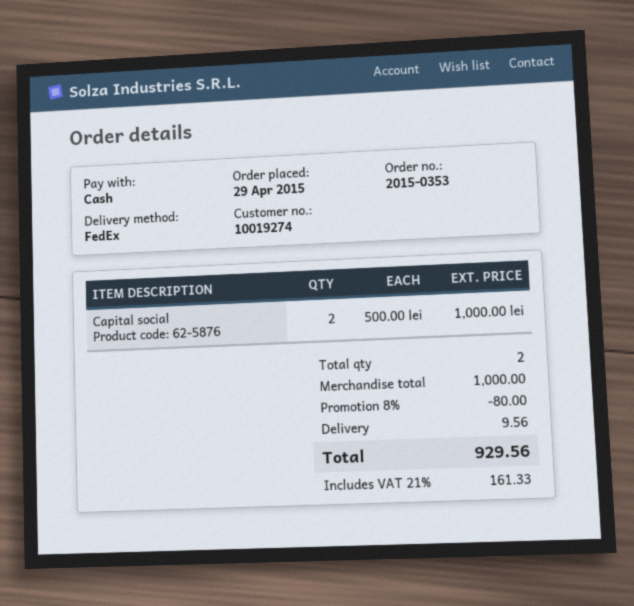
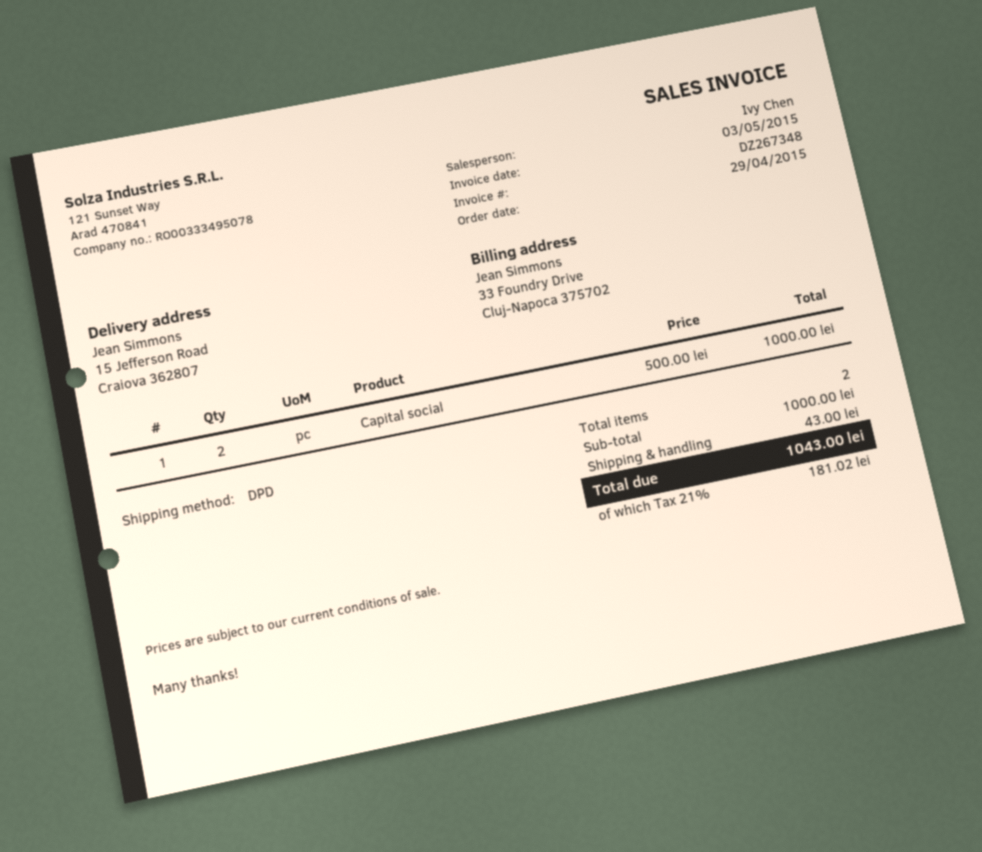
shipping method: FedEx -> DPD
discount: 8% = 80.00 -> none
shipping: 9.56 -> 43.00
tax: 21% = 161.33 -> 21% = 181.02
total: 929.56 -> 1043.00

